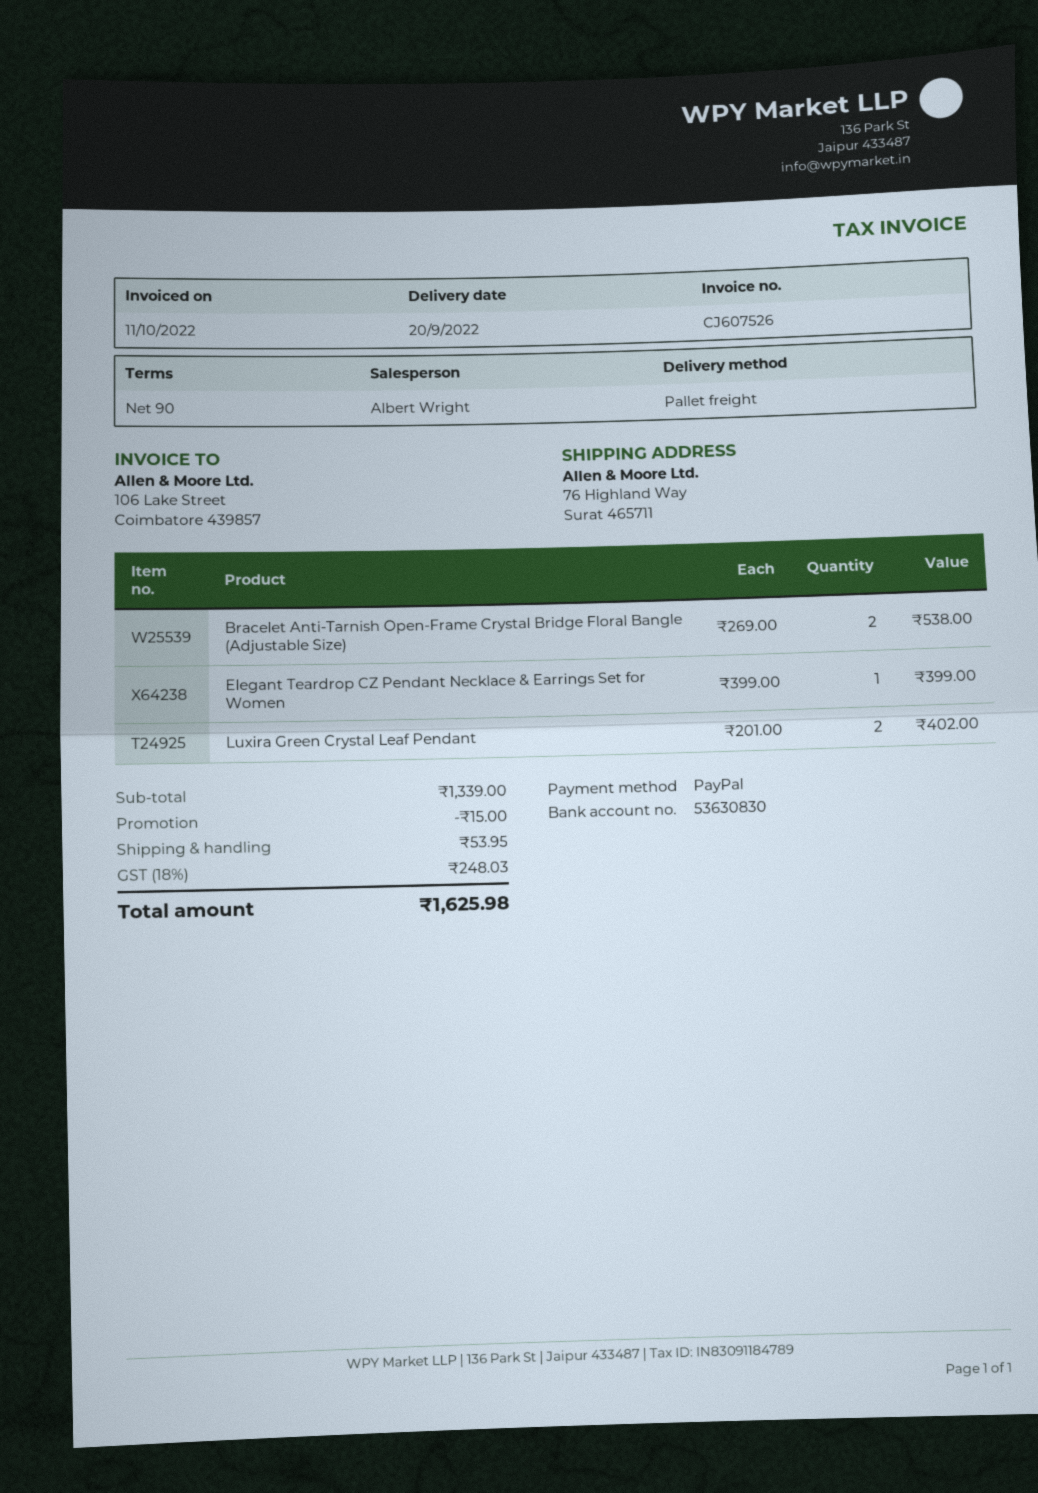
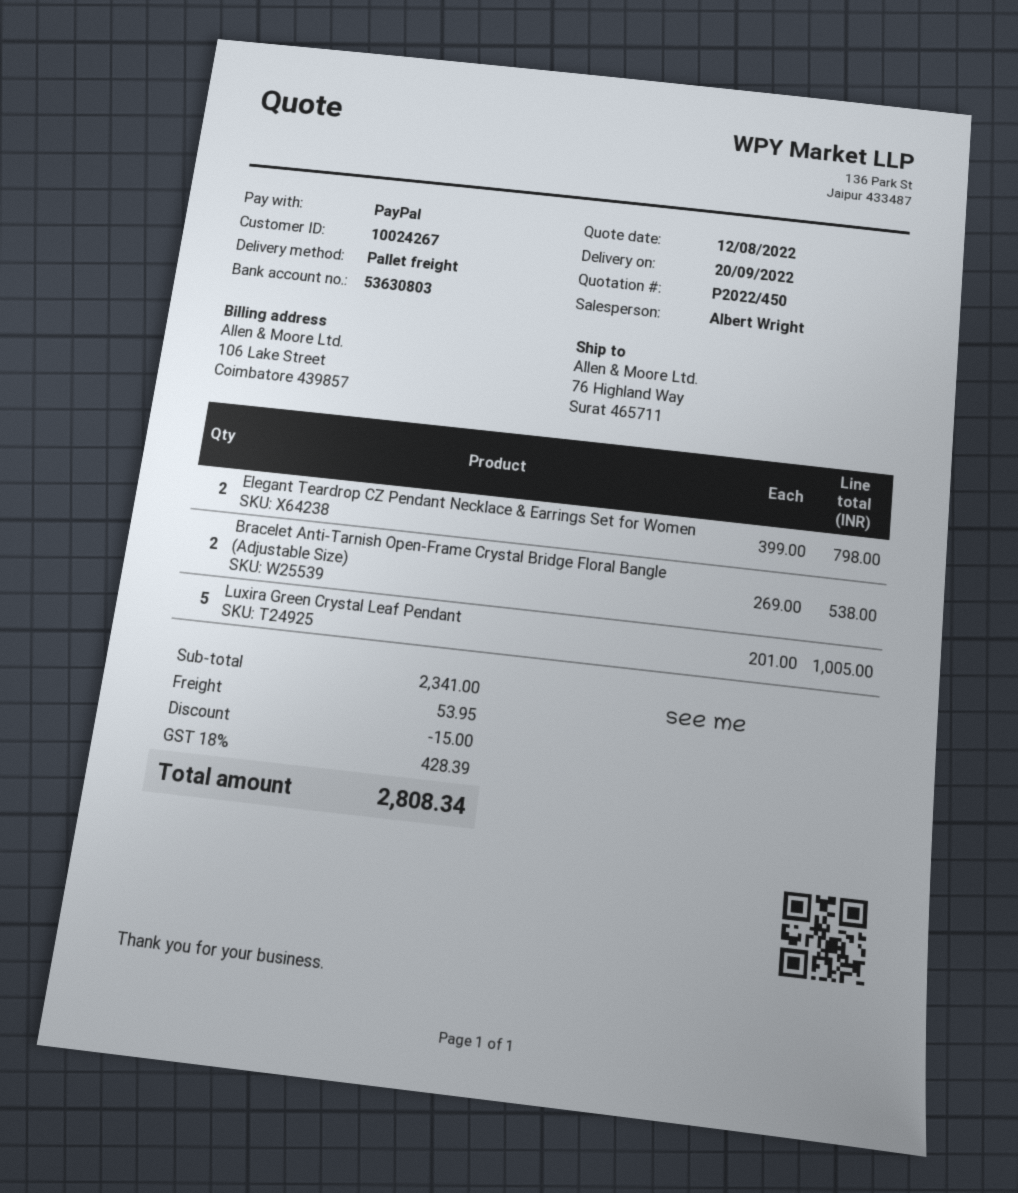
bank account: 53630830 -> 53630803
Elegant Teardrop CZ Pendant Necklace & Earrings Set for Women: 1 x 399.00 = 399.00 -> 2 x 399.00 = 798.00
Luxira Green Crystal Leaf Pendant: 2 x 201.00 = 402.00 -> 5 x 201.00 = 1005.00
subtotal: 1339.00 -> 2341.00
tax: 18% = 248.03 -> 18% = 428.39
total: 1625.98 -> 2808.34

